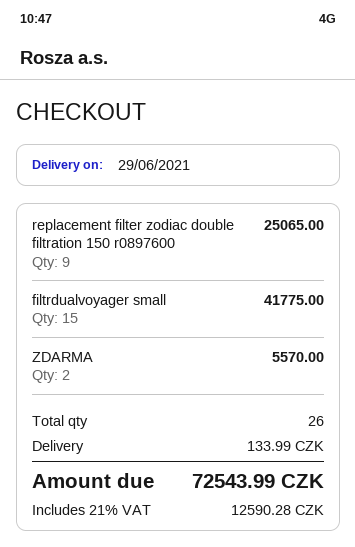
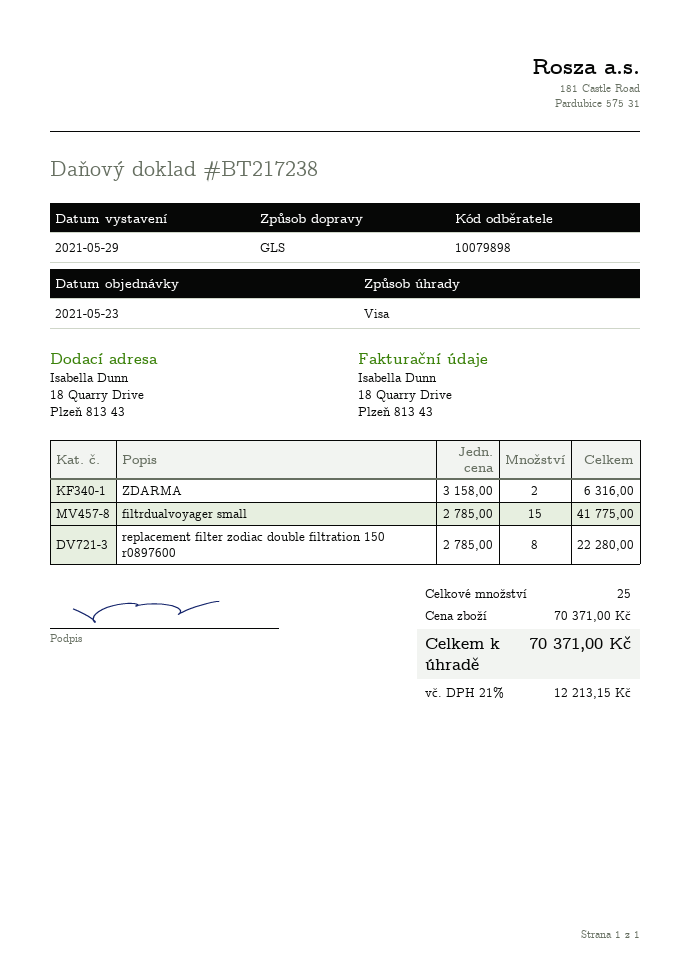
replacement filter zodiac double filtration 150 r0897600: 9 for 25065.00 -> 8 for 22280.00
ZDARMA: 2 for 5570.00 -> 2 for 6316.00
total quantity: 26 -> 25
shipping: 133.99 -> none
tax: 21% = 12590.28 -> 21% = 12213.15
total: 72543.99 -> 70371.00

